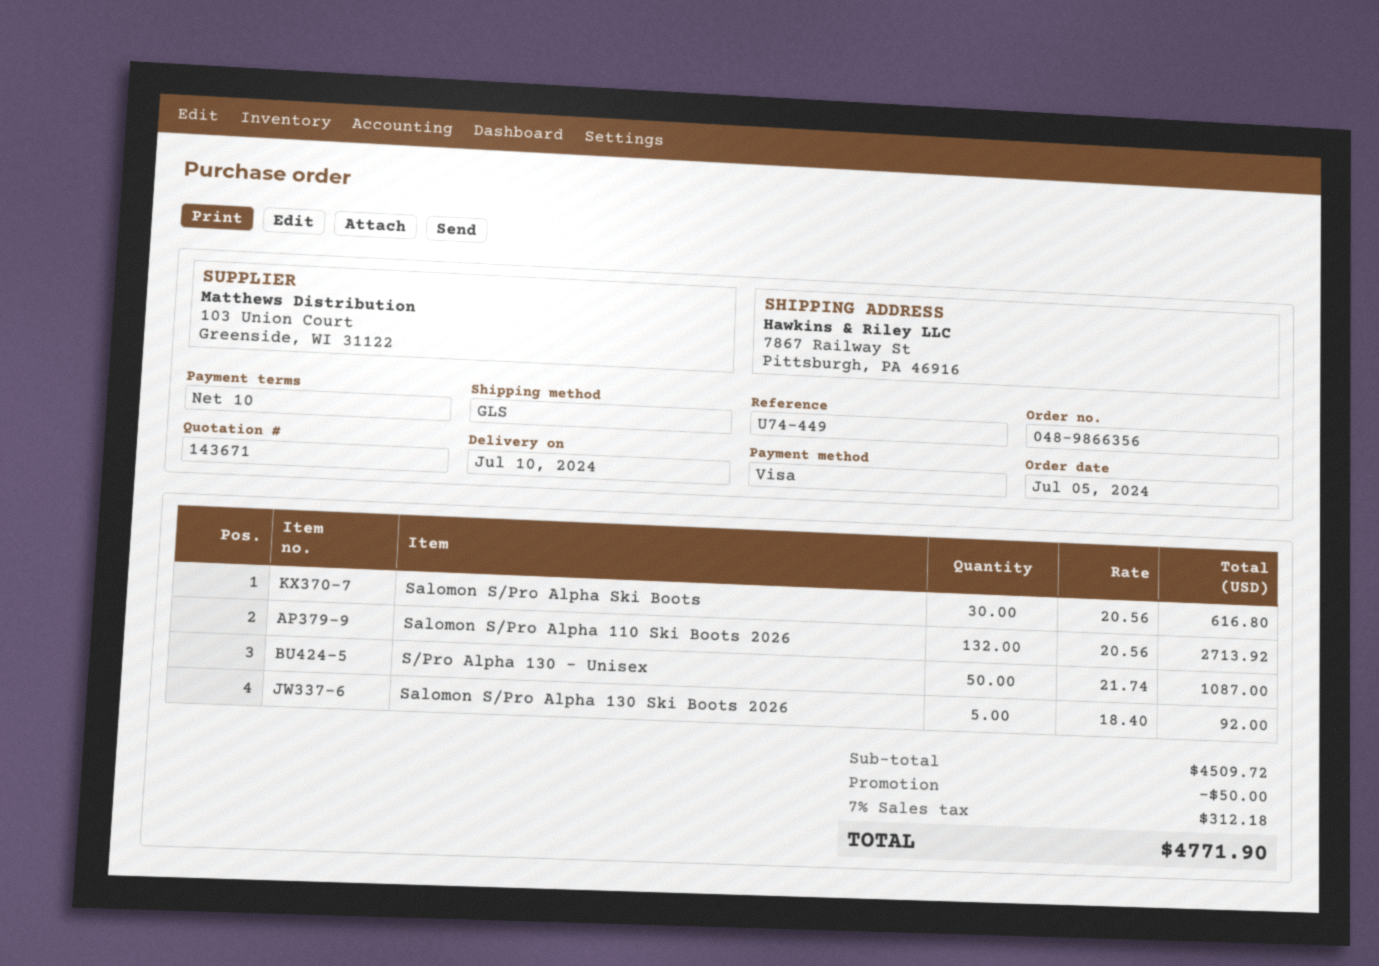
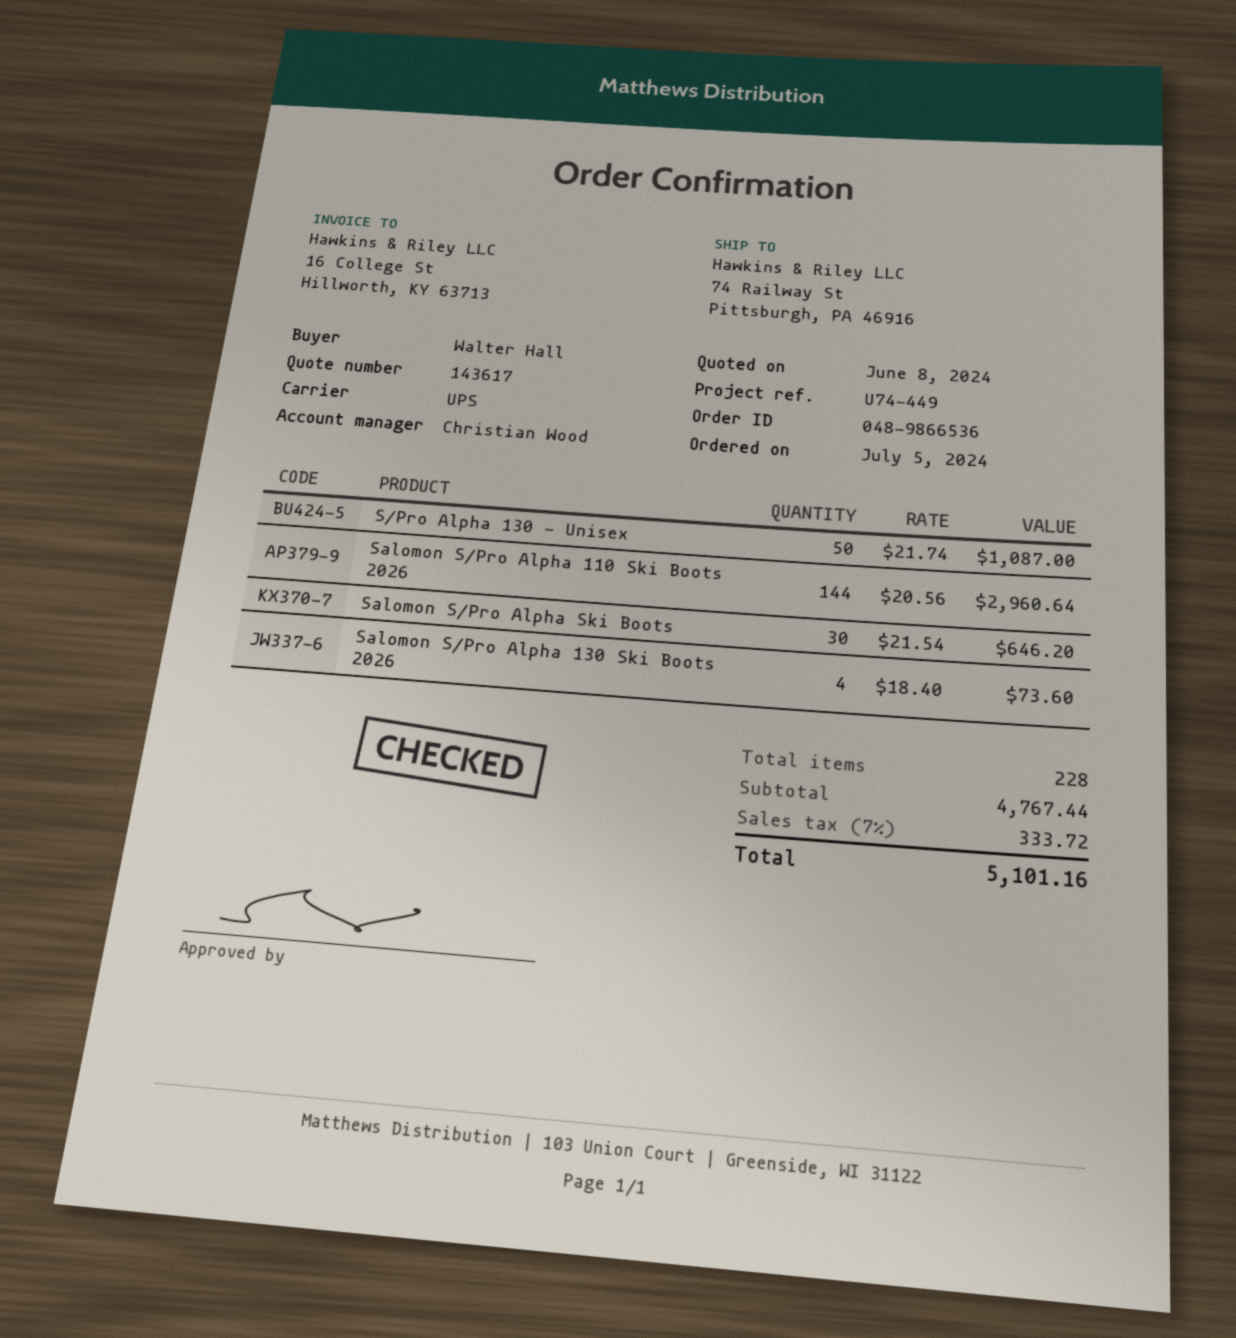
quote number: 143671 -> 143617
order number: 048-9866356 -> 048-9866536
shipping method: GLS -> UPS
ship to: 7867 Railway St, Pittsburgh, PA 46916 -> 74 Railway St, Pittsburgh, PA 46916
Salomon S/Pro Alpha Ski Boots: 30 x 20.56 = 616.80 -> 30 x 21.54 = 646.20
Salomon S/Pro Alpha 110 Ski Boots 2026: 132 x 20.56 = 2713.92 -> 144 x 20.56 = 2960.64
Salomon S/Pro Alpha 130 Ski Boots 2026: 5 x 18.40 = 92.00 -> 4 x 18.40 = 73.60
subtotal: 4509.72 -> 4767.44
discount: 50.00 -> none
tax: 7% = 312.18 -> 7% = 333.72
total: 4771.90 -> 5101.16

